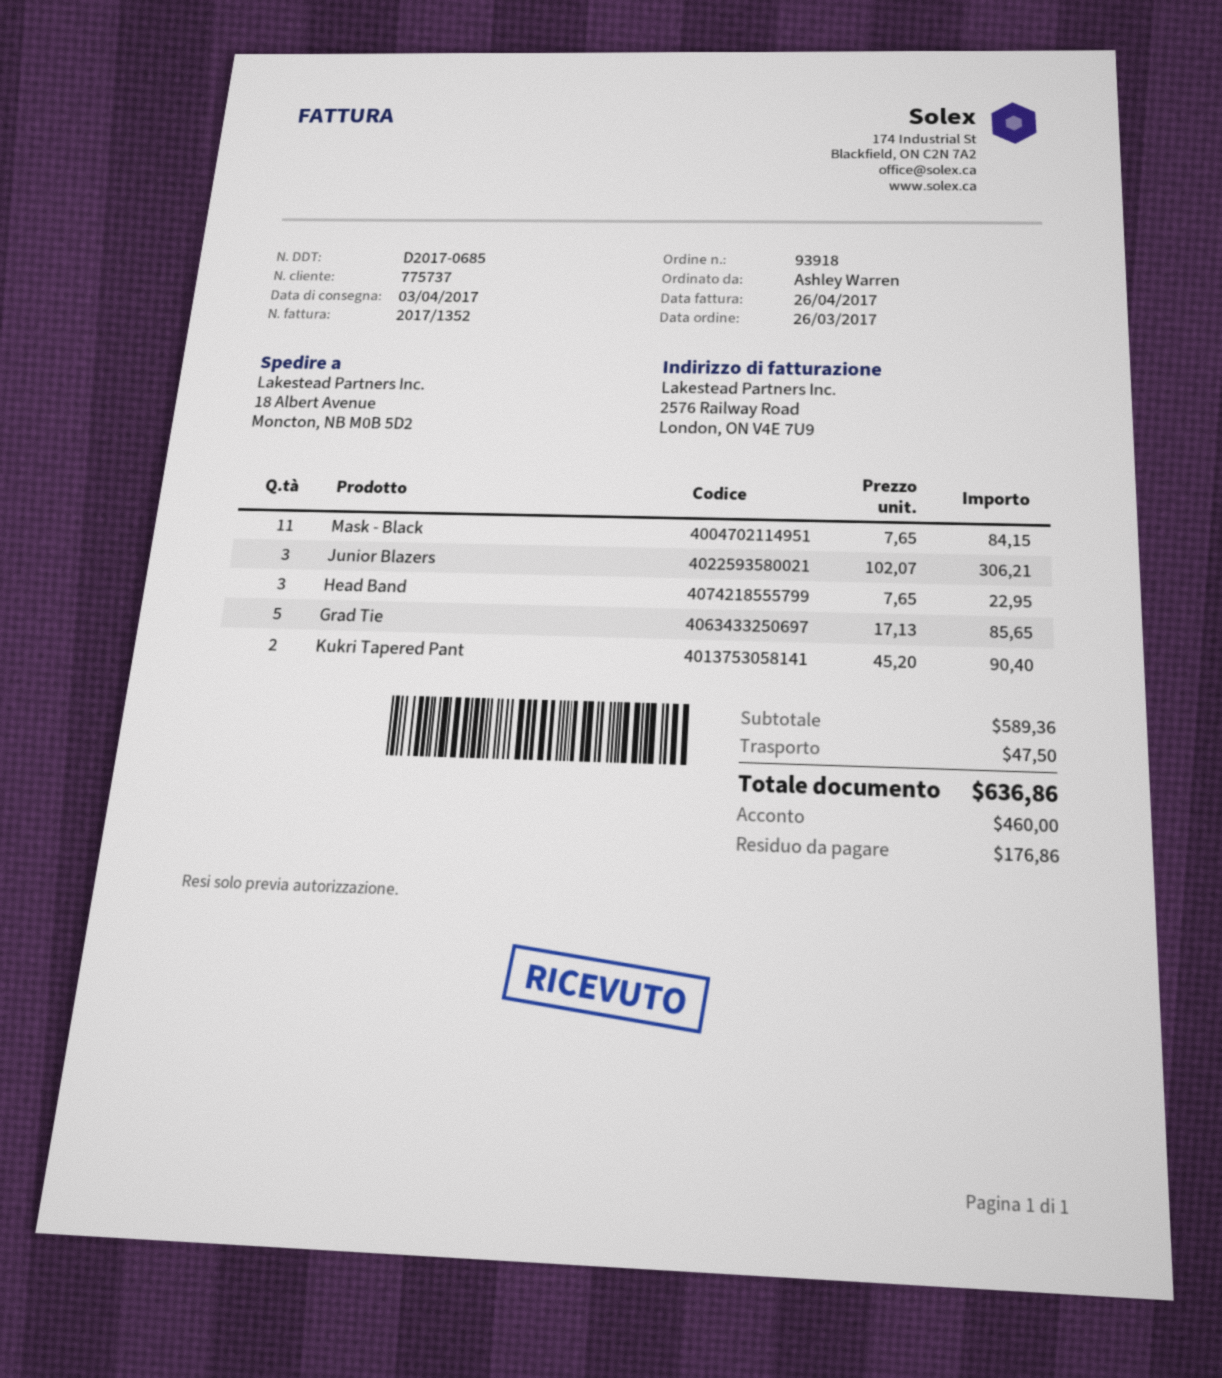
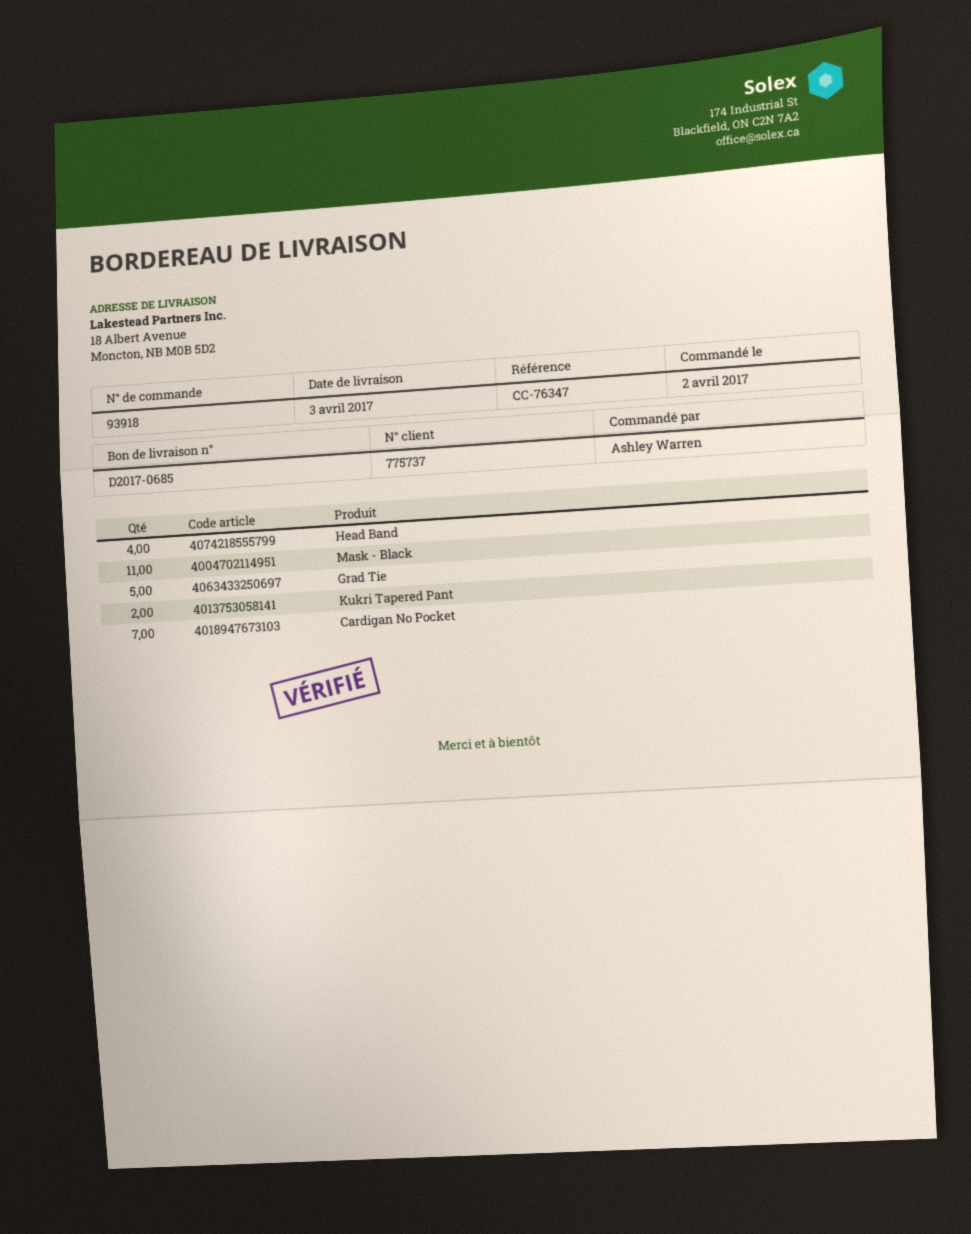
order date: 2017-03-26 -> 2017-04-02
Junior Blazers: 3 -> none
Head Band: 3 -> 4
Cardigan No Pocket: none -> 7

